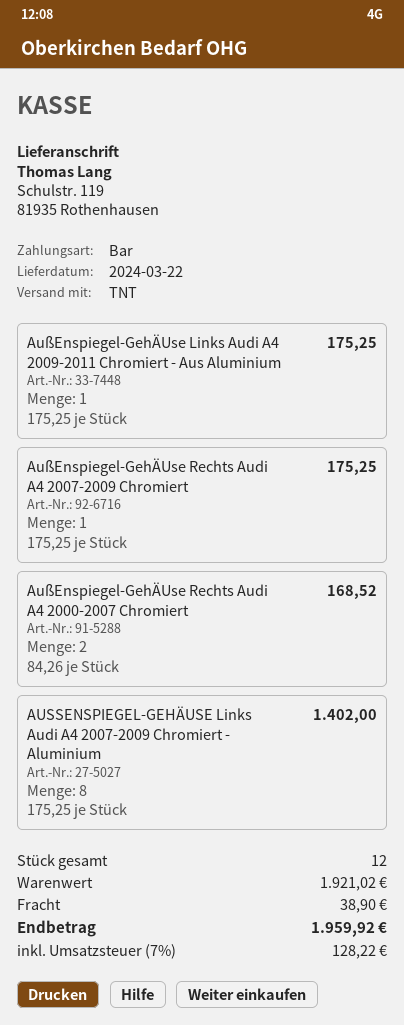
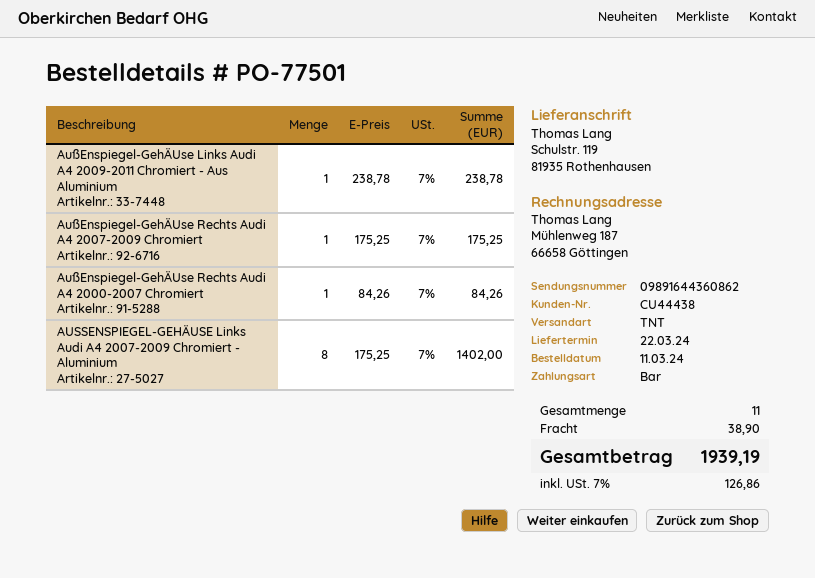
AußEnspiegel-GehÄUse Links Audi A4 2009-2011 Chromiert - Aus Aluminium: 1 x 175.25 = 175.25 -> 1 x 238.78 = 238.78
AußEnspiegel-GehÄUse Rechts Audi A4 2000-2007 Chromiert: 2 x 84.26 = 168.52 -> 1 x 84.26 = 84.26
total quantity: 12 -> 11
tax: 7% = 128.22 -> 7% = 126.86
total: 1959.92 -> 1939.19

